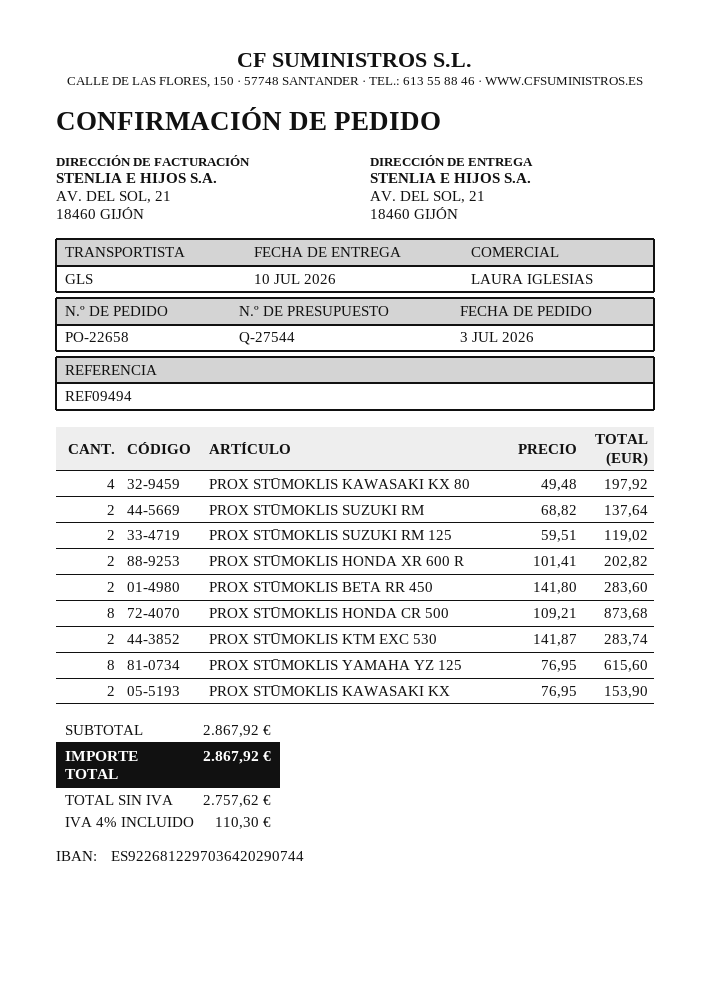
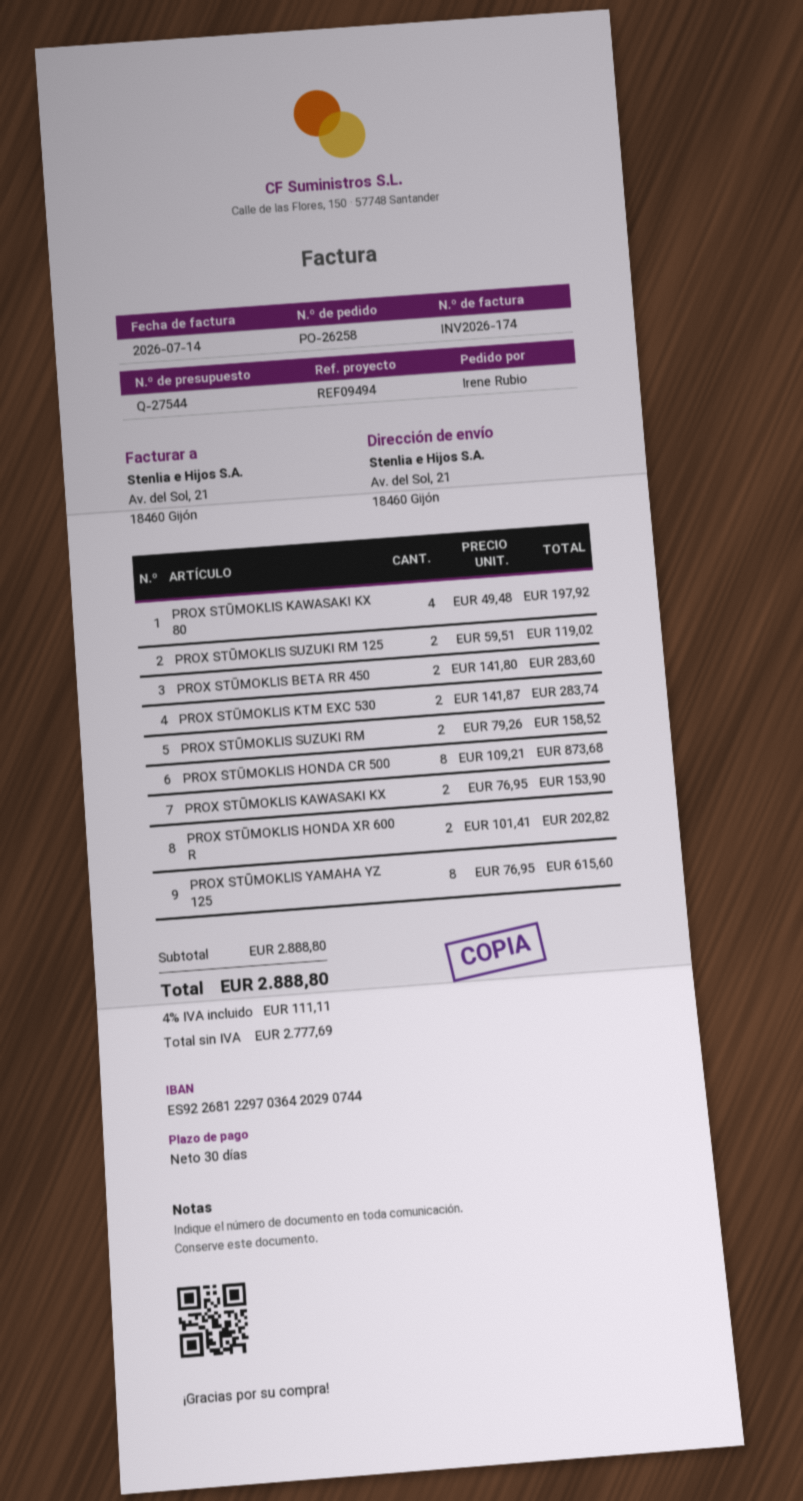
order number: PO-22658 -> PO-26258
PROX STŪMOKLIS SUZUKI RM: 2 x 68.82 = 137.64 -> 2 x 79.26 = 158.52
subtotal: 2867.92 -> 2888.80
net: 2757.62 -> 2777.69
tax: 4% = 110.30 -> 4% = 111.11
total: 2867.92 -> 2888.80

